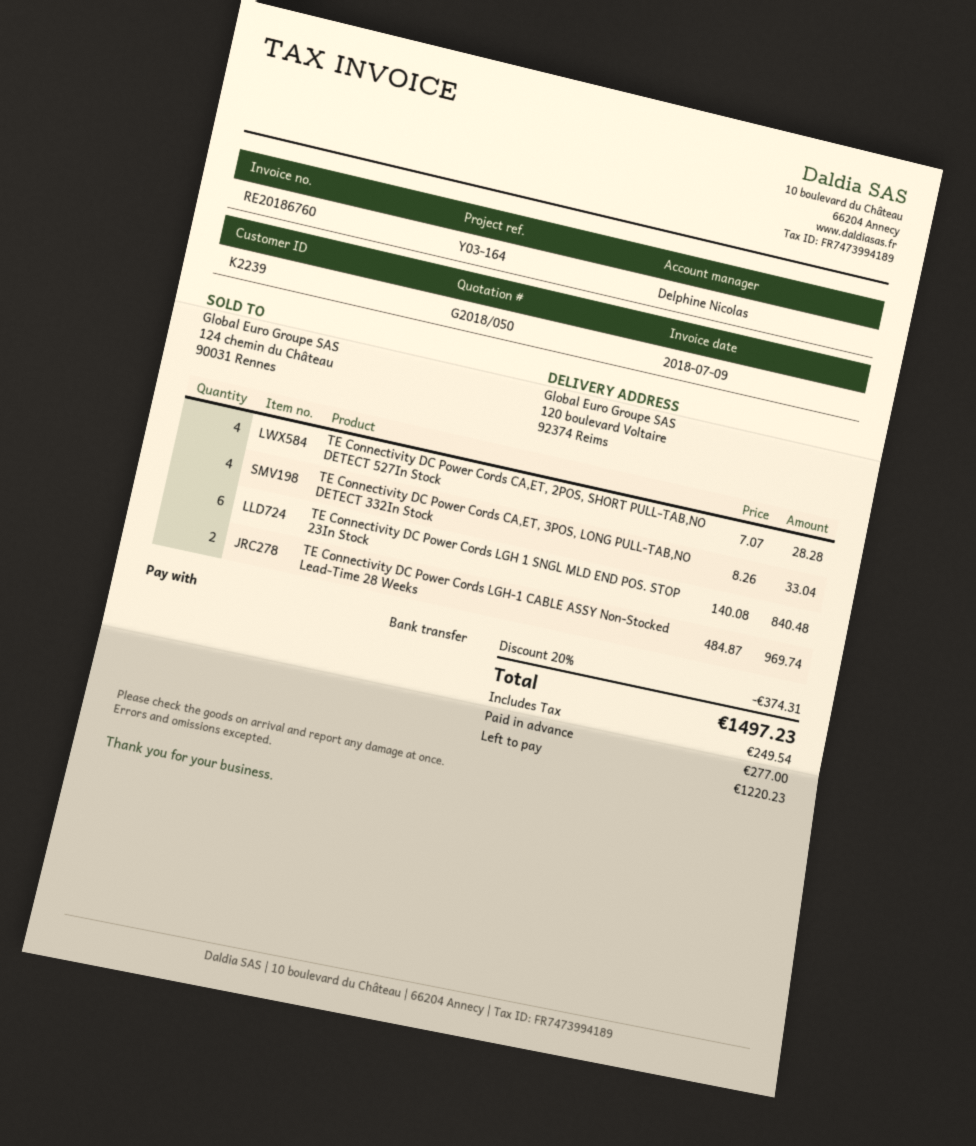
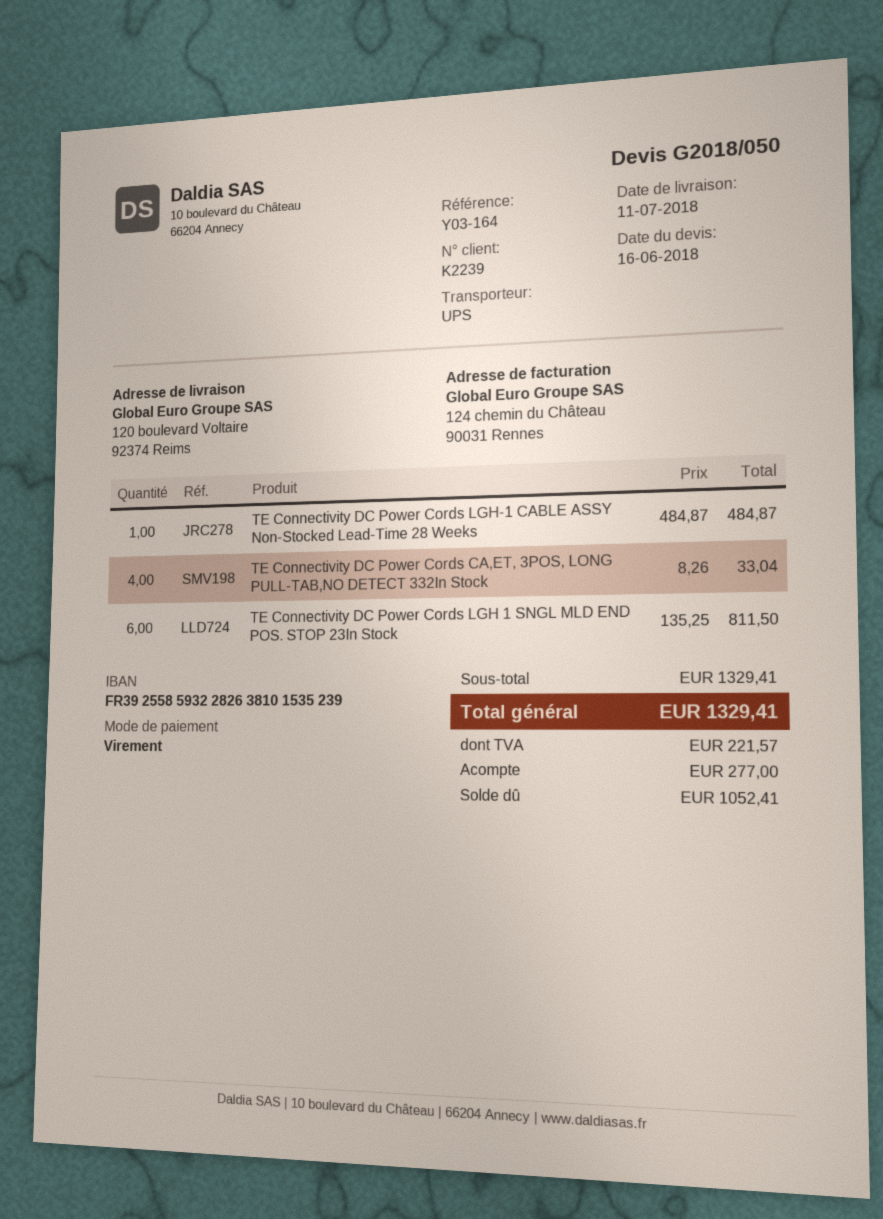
TE Connectivity DC Power Cords CA,ET, 2POS, SHORT PULL-TAB,NO DETECT 527In Stock: 4 x 7.07 = 28.28 -> none
TE Connectivity DC Power Cords LGH 1 SNGL MLD END POS. STOP 23In Stock: 6 x 140.08 = 840.48 -> 6 x 135.25 = 811.50
TE Connectivity DC Power Cords LGH-1 CABLE ASSY Non-Stocked Lead-Time 28 Weeks: 2 x 484.87 = 969.74 -> 1 x 484.87 = 484.87
discount: 20% = 374.31 -> none
tax: 249.54 -> 221.57
total: 1497.23 -> 1329.41
balance: 1220.23 -> 1052.41

